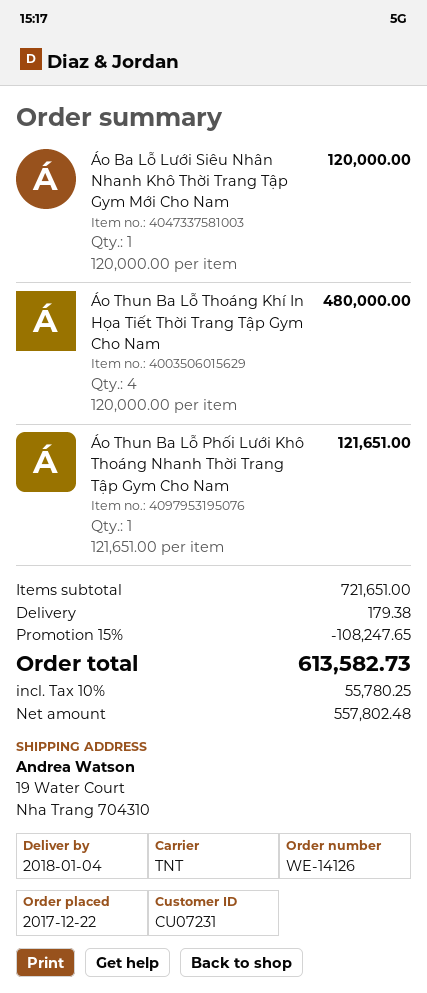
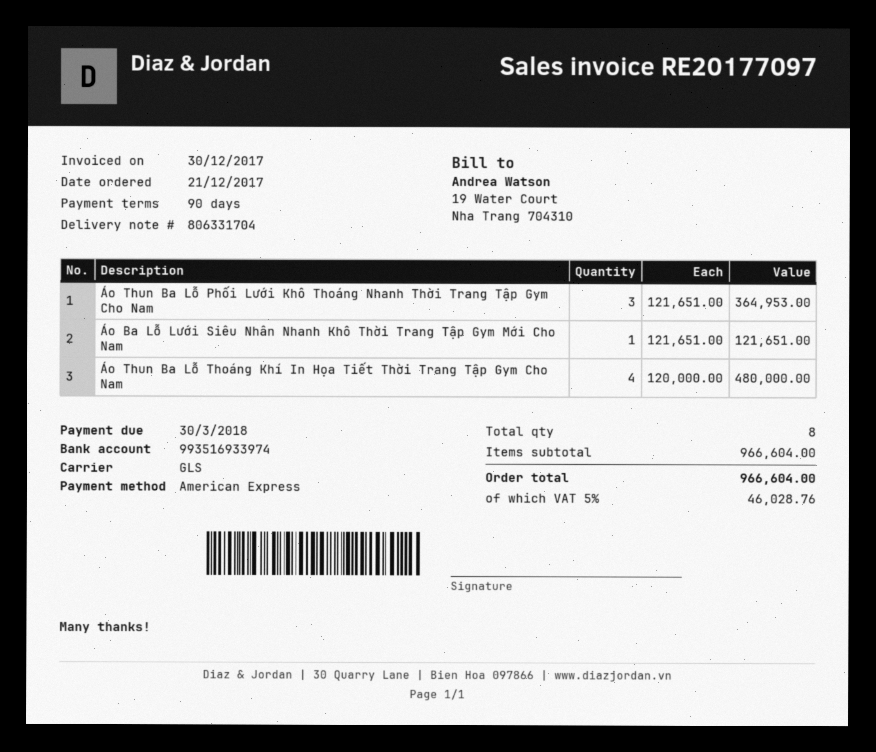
order date: 2017-12-22 -> 2017-12-21
shipping method: TNT -> GLS
Áo Ba Lỗ Lưới Siêu Nhân Nhanh Khô Thời Trang Tập Gym Mới Cho Nam: 1 x 120000.00 = 120000.00 -> 1 x 121651.00 = 121651.00
Áo Thun Ba Lỗ Phối Lưới Khô Thoáng Nhanh Thời Trang Tập Gym Cho Nam: 1 x 121651.00 = 121651.00 -> 3 x 121651.00 = 364953.00
subtotal: 721651.00 -> 966604.00
discount: 15% = 108247.65 -> none
shipping: 179.38 -> none
tax: 10% = 55780.25 -> 5% = 46028.76
total: 613582.73 -> 966604.00

